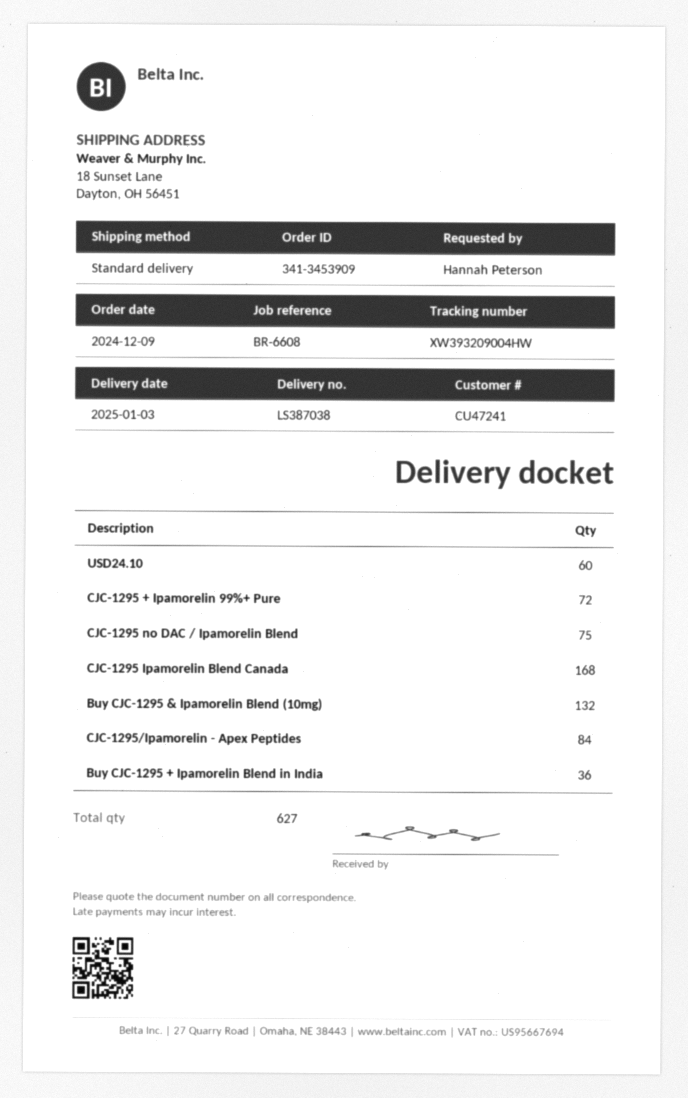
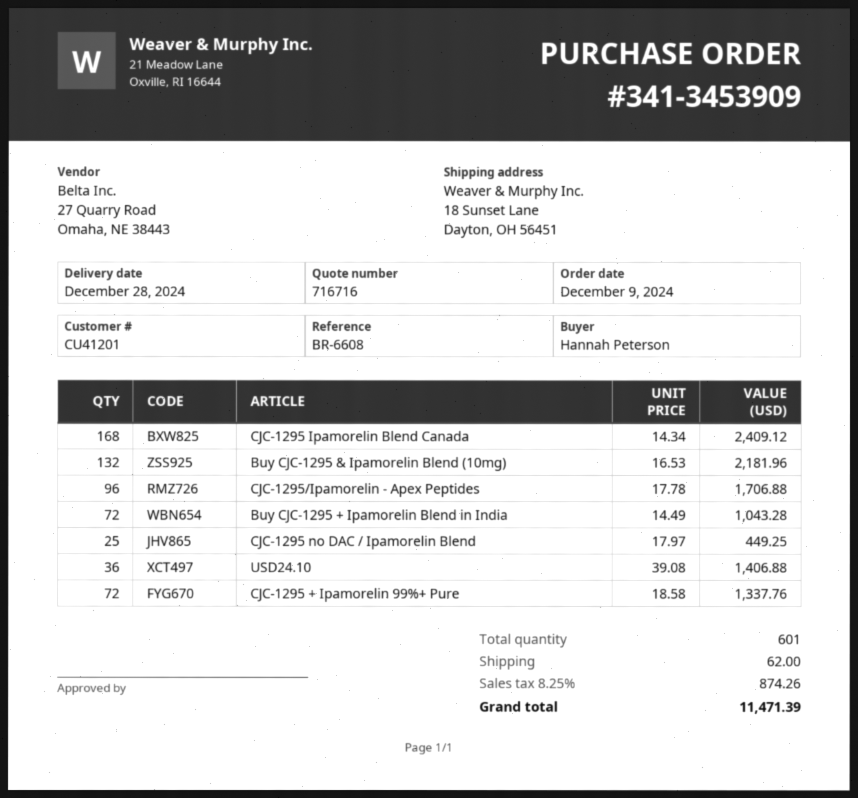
delivery date: 2025-01-03 -> 2024-12-28
customer number: CU47241 -> CU41201
USD24.10: 60 -> 36
CJC-1295 no DAC / Ipamorelin Blend: 75 -> 25
CJC-1295/Ipamorelin - Apex Peptides: 84 -> 96
Buy CJC-1295 + Ipamorelin Blend in India: 36 -> 72
total quantity: 627 -> 601

